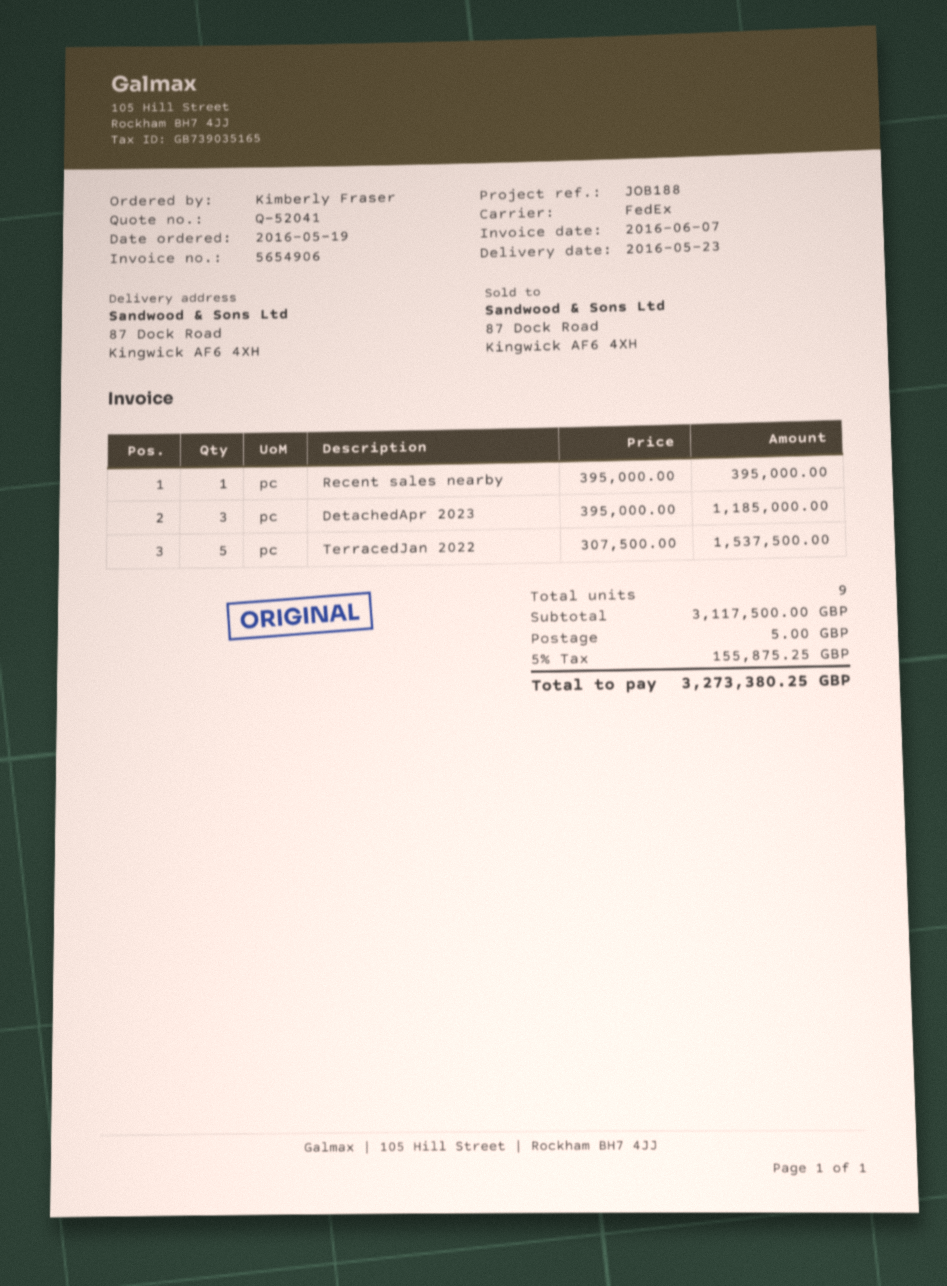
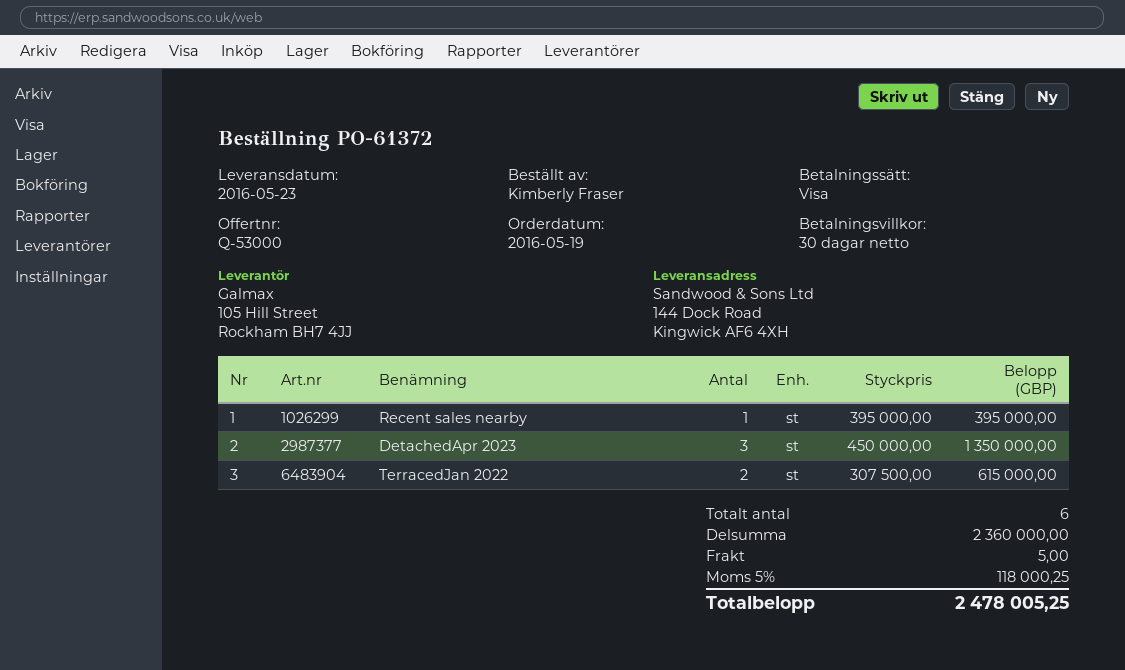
quote number: Q-52041 -> Q-53000
ship to: 87 Dock Road, Kingwick AF6 4XH -> 144 Dock Road, Kingwick AF6 4XH
DetachedApr 2023: 3 x 395000.00 = 1185000.00 -> 3 x 450000.00 = 1350000.00
TerracedJan 2022: 5 x 307500.00 = 1537500.00 -> 2 x 307500.00 = 615000.00
total quantity: 9 -> 6
subtotal: 3117500.00 -> 2360000.00
tax: 5% = 155875.25 -> 5% = 118000.25
total: 3273380.25 -> 2478005.25

